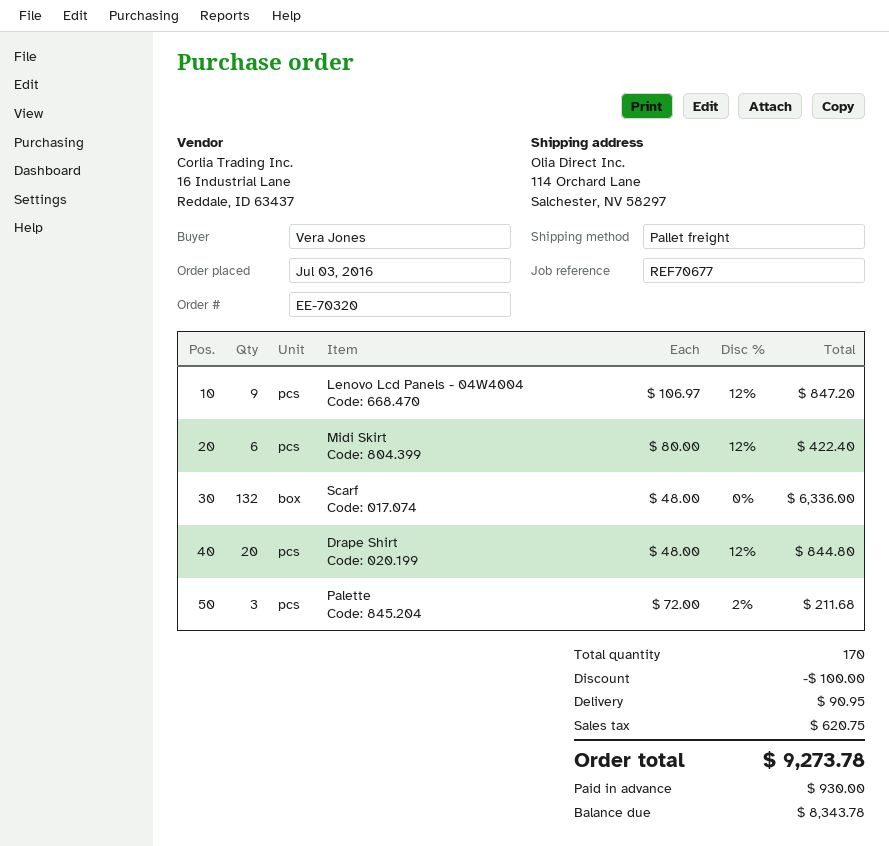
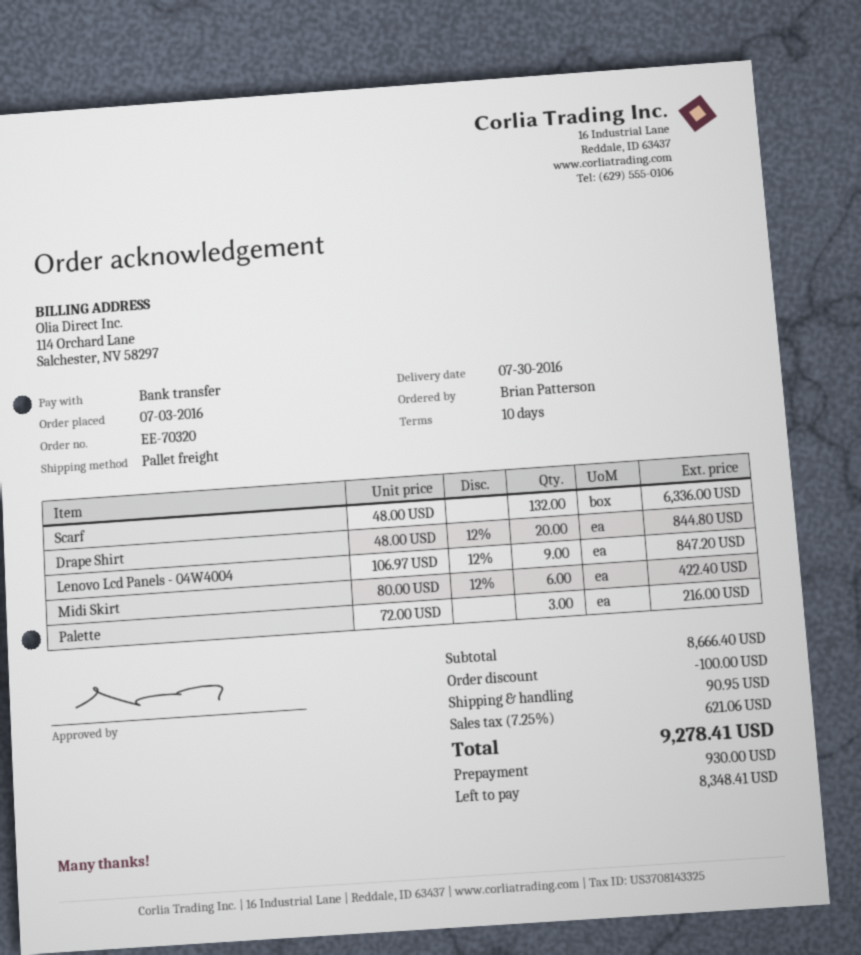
ordered by: Vera Jones -> Brian Patterson
Palette: 3 x 72.00 - 2% = 211.68 -> 3 x 72.00 = 216.00
tax: 620.75 -> 621.06
total: 9273.78 -> 9278.41
balance: 8343.78 -> 8348.41

